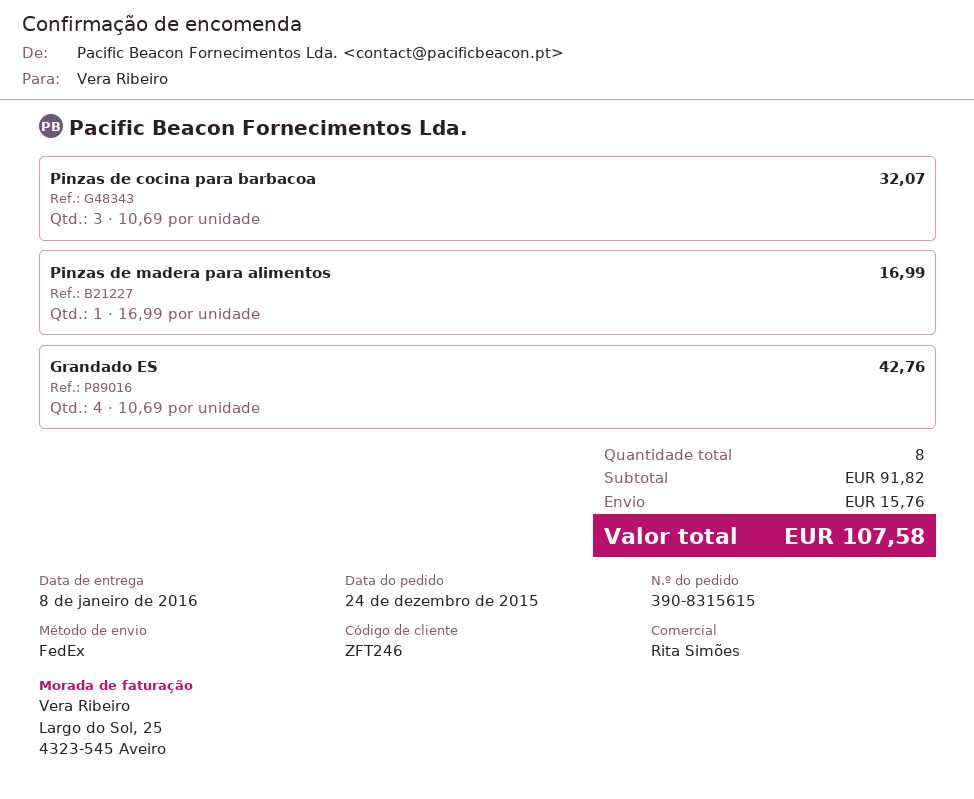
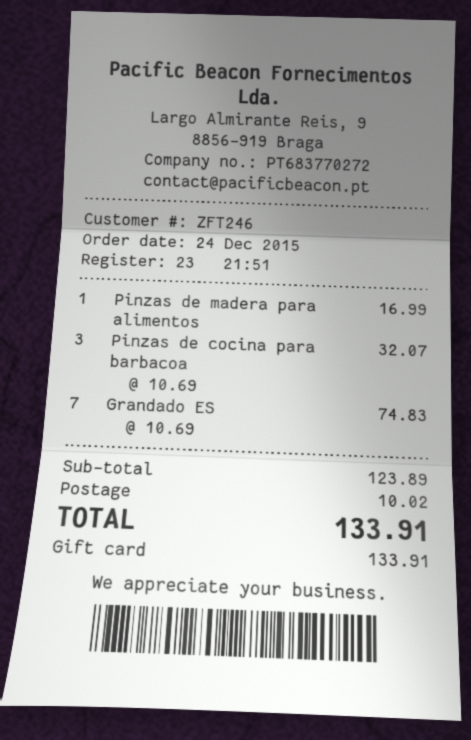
Grandado ES: 4 x 10.69 = 42.76 -> 7 x 10.69 = 74.83
subtotal: 91.82 -> 123.89
shipping: 15.76 -> 10.02
total: 107.58 -> 133.91

